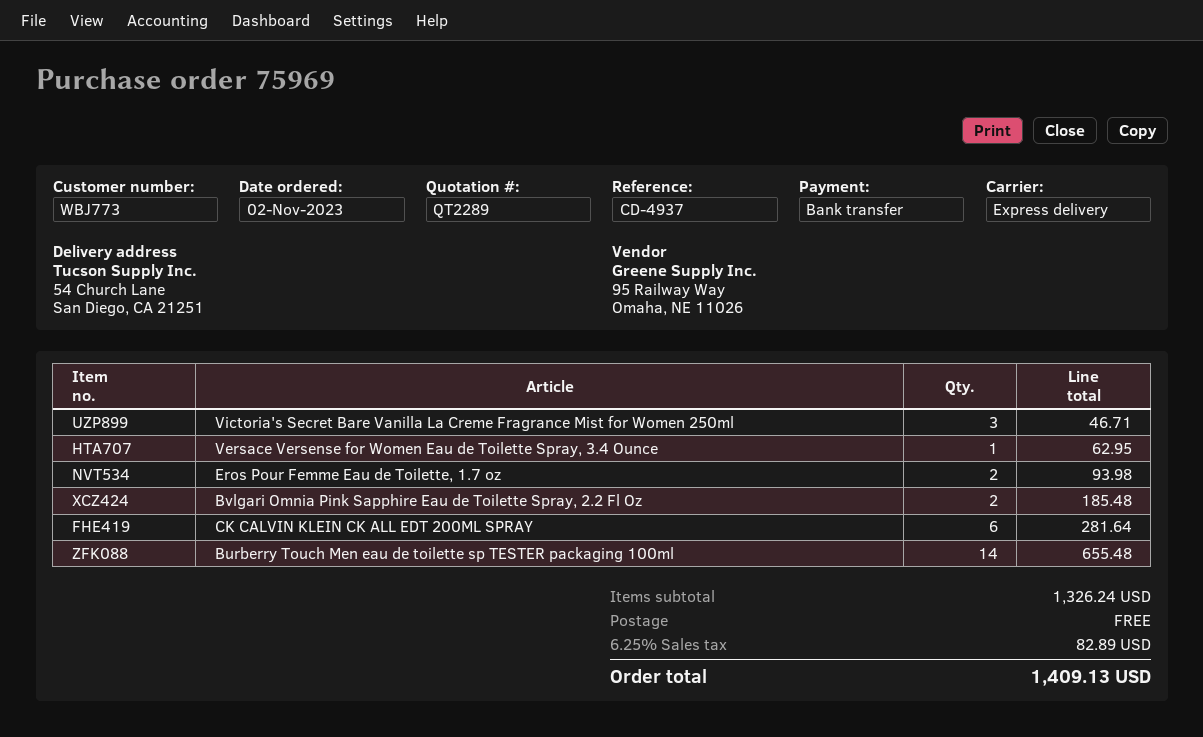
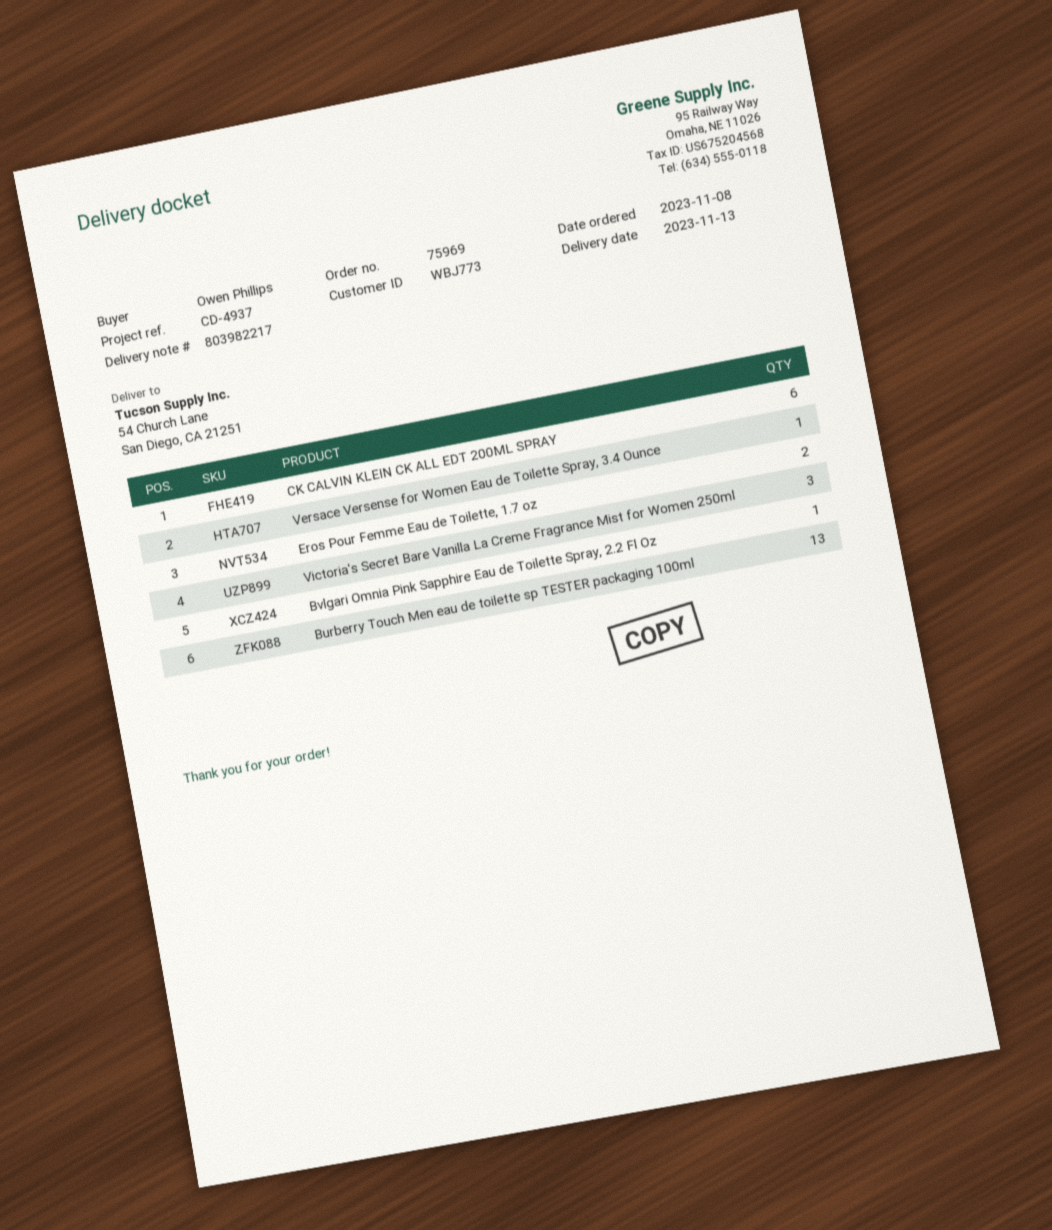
order date: 2023-11-02 -> 2023-11-08
Bvlgari Omnia Pink Sapphire Eau de Toilette Spray, 2.2 Fl Oz: 2 -> 1
Burberry Touch Men eau de toilette sp TESTER packaging 100ml: 14 -> 13

